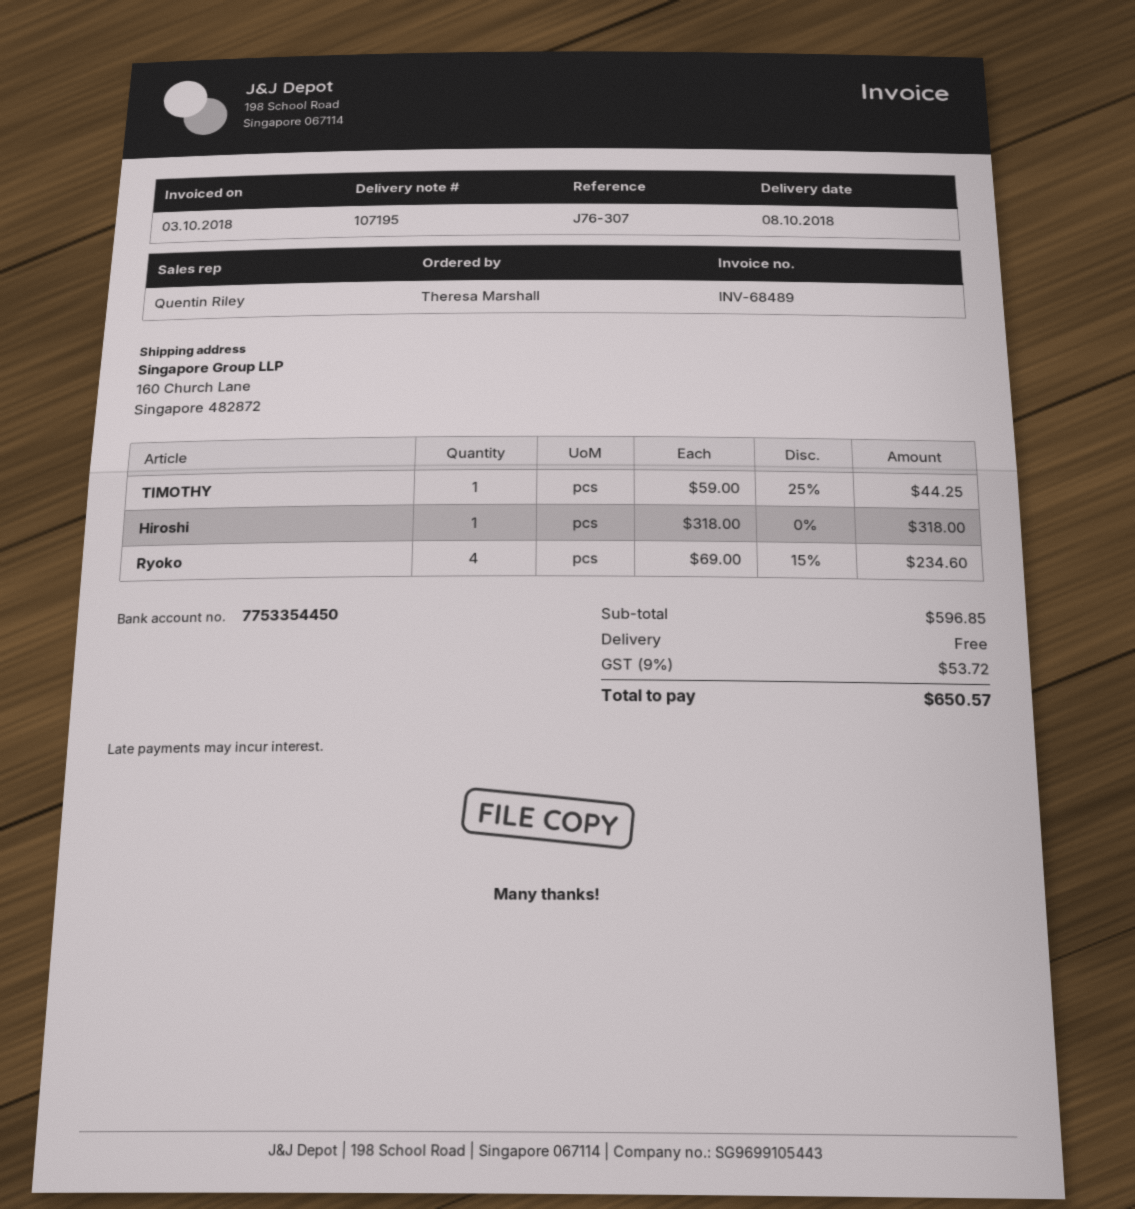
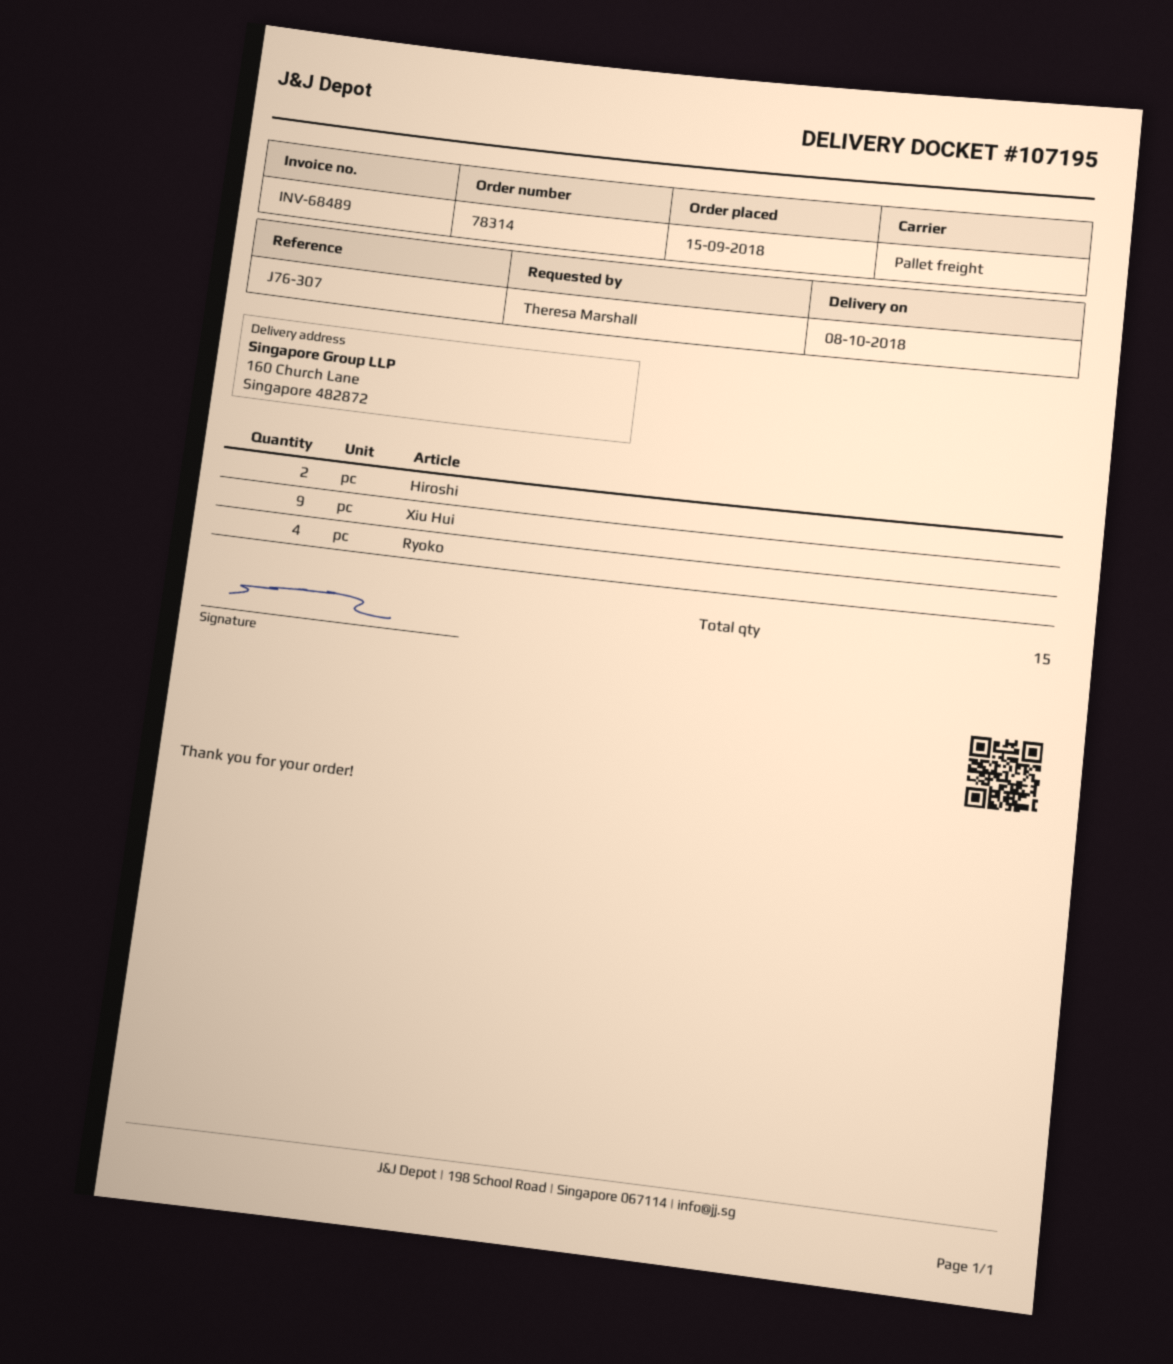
TIMOTHY: 1 -> none
Hiroshi: 1 -> 2
Xiu Hui: none -> 9

